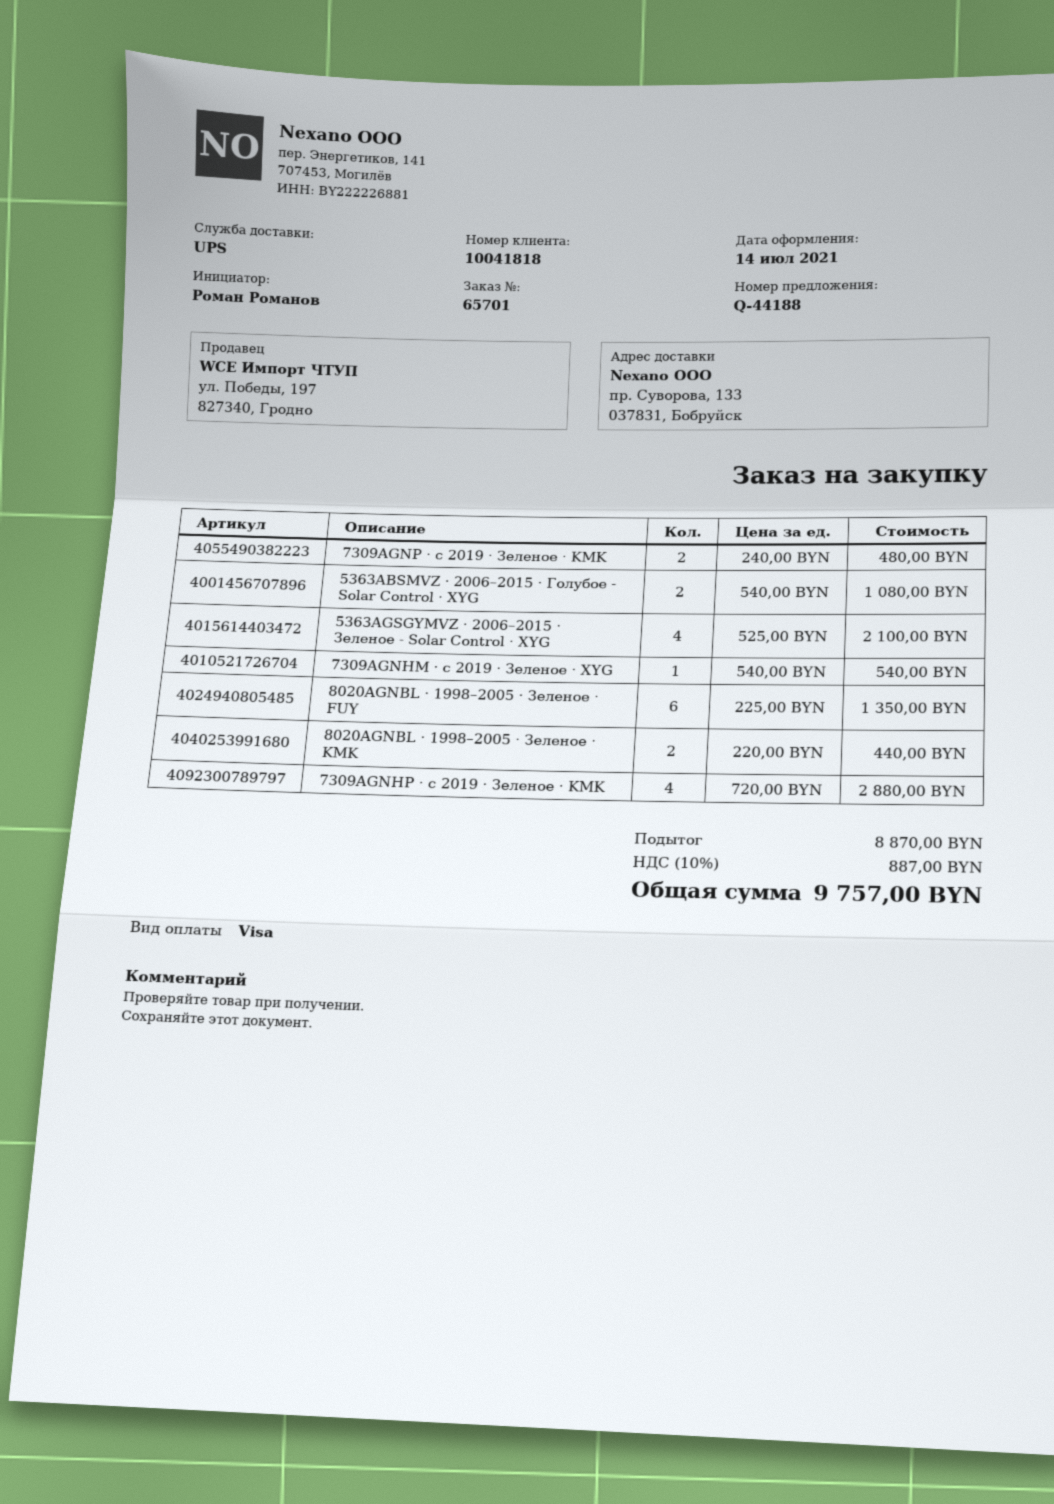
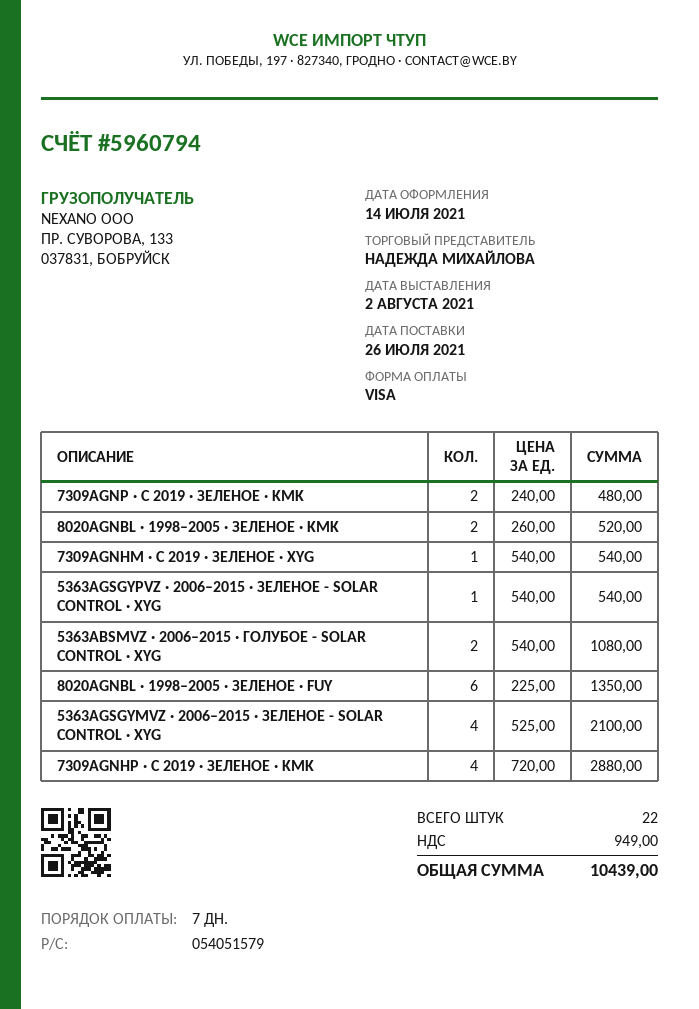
8020AGNBL · 1998–2005 · Зеленое · KMK: 2 x 220.00 = 440.00 -> 2 x 260.00 = 520.00
5363AGSGYPVZ · 2006–2015 · ЗЕЛЕНОЕ - SOLAR CONTROL · XYG: none -> 1 x 540.00 = 540.00
tax: 887.00 -> 949.00
total: 9757.00 -> 10439.00

